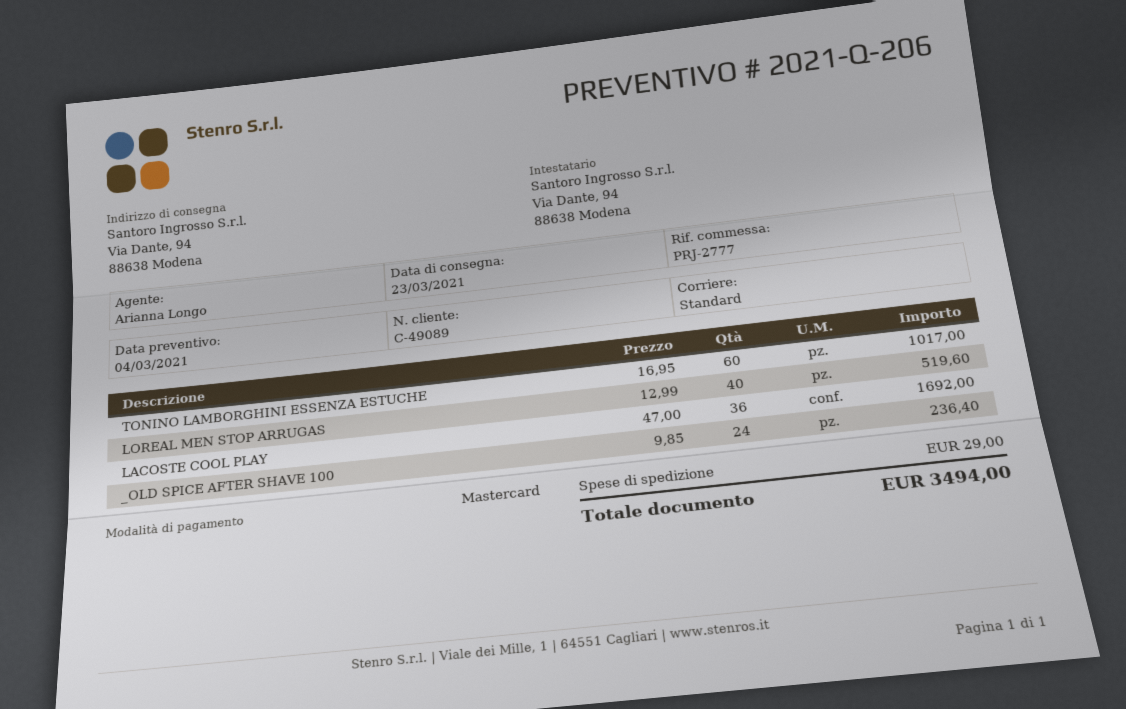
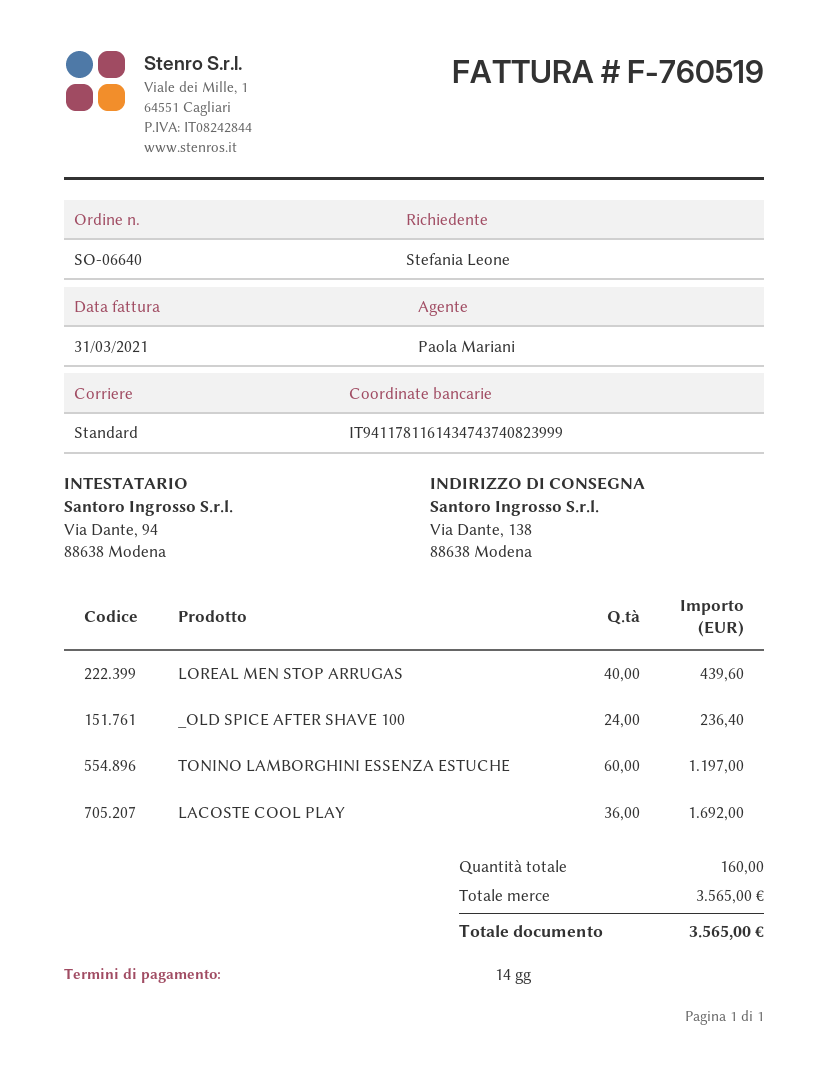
sales rep: Arianna Longo -> Paola Mariani
ship to: Via Dante, 94, 88638 Modena -> Via Dante, 138, 88638 Modena
TONINO LAMBORGHINI ESSENZA ESTUCHE: 60 for 1017.00 -> 60 for 1197.00
LOREAL MEN STOP ARRUGAS: 40 for 519.60 -> 40 for 439.60
shipping: 29.00 -> none
total: 3494.00 -> 3565.00

